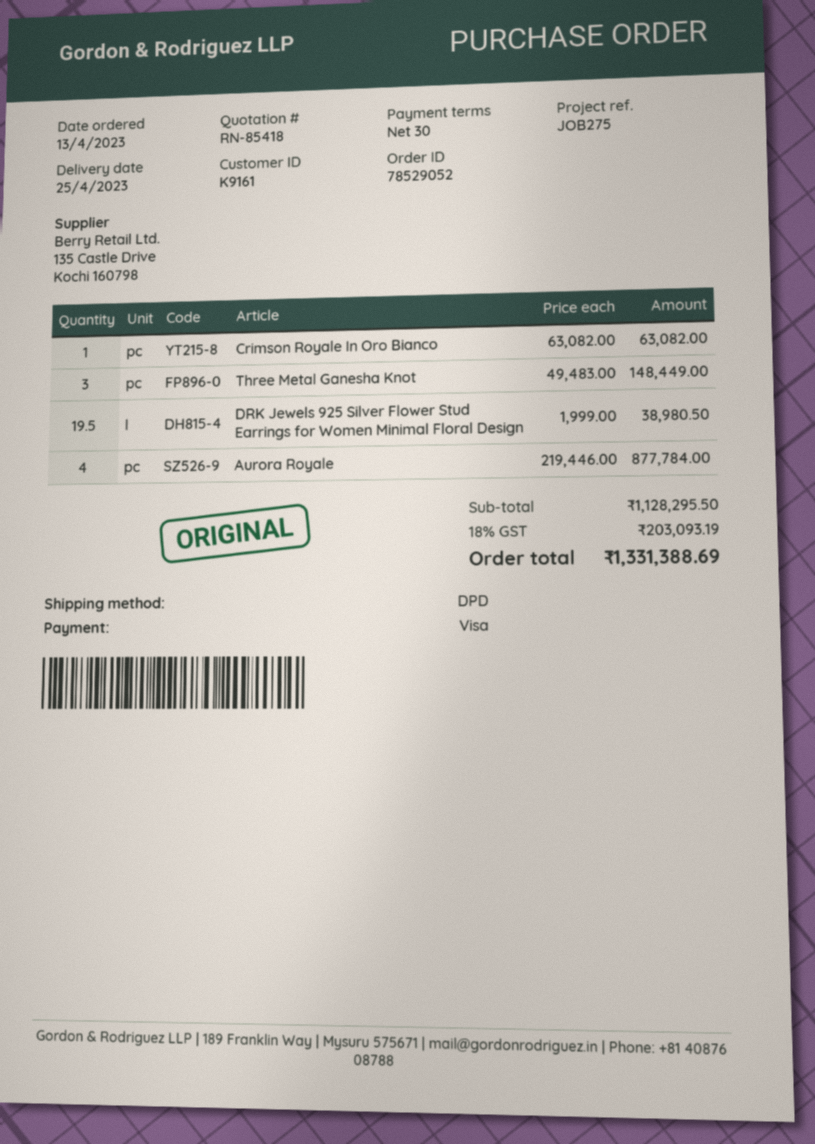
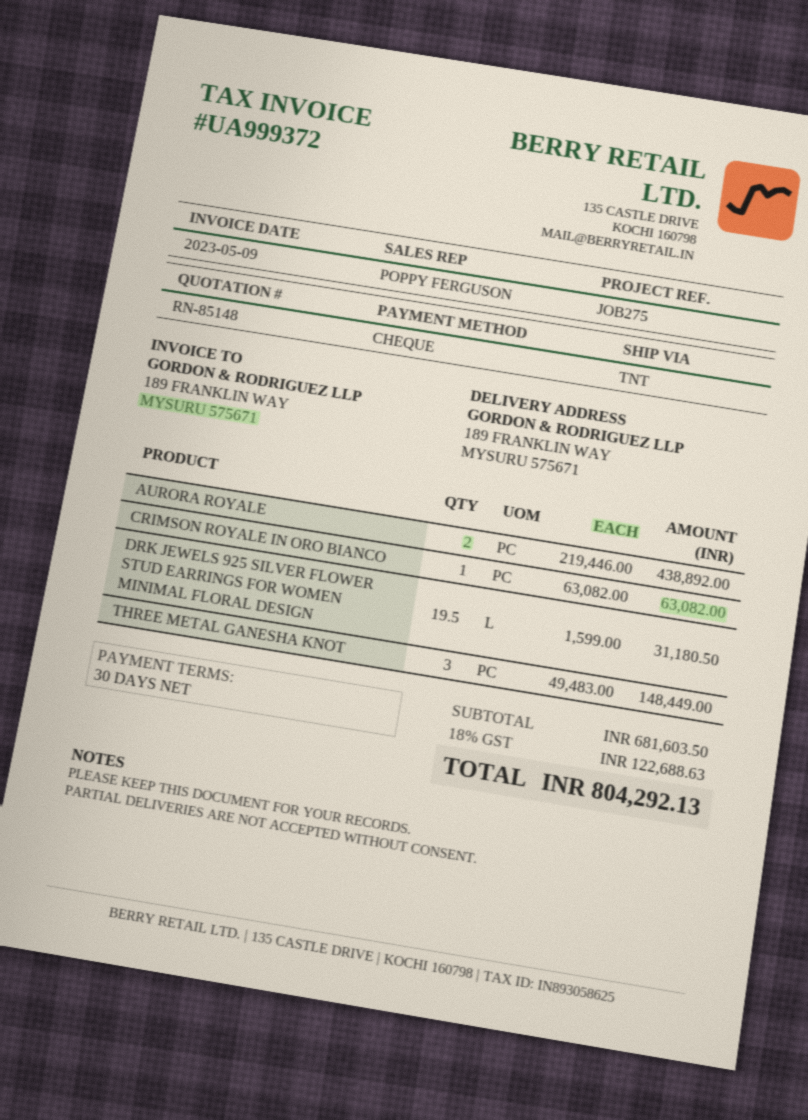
quote number: RN-85418 -> RN-85148
payment method: Visa -> cheque
shipping method: DPD -> TNT
DRK Jewels 925 Silver Flower Stud Earrings for Women Minimal Floral Design: 19.5 x 1999.00 = 38980.50 -> 19.5 x 1599.00 = 31180.50
Aurora Royale: 4 x 219446.00 = 877784.00 -> 2 x 219446.00 = 438892.00
subtotal: 1128295.50 -> 681603.50
tax: 18% = 203093.19 -> 18% = 122688.63
total: 1331388.69 -> 804292.13

